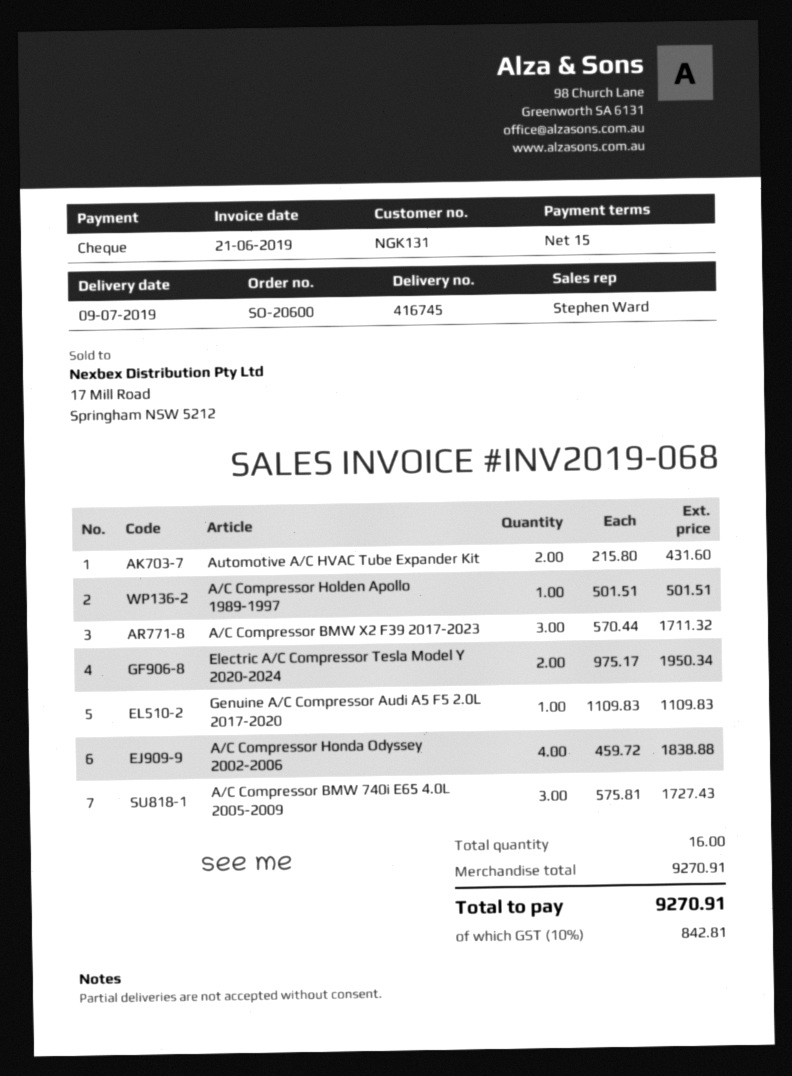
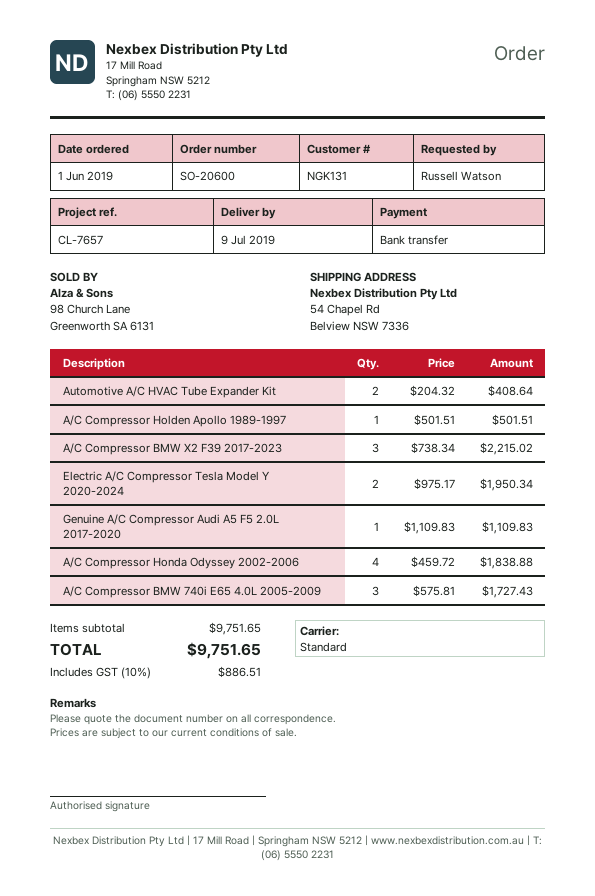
payment method: cheque -> bank transfer
Automotive A/C HVAC Tube Expander Kit: 2 x 215.80 = 431.60 -> 2 x 204.32 = 408.64
A/C Compressor BMW X2 F39 2017-2023: 3 x 570.44 = 1711.32 -> 3 x 738.34 = 2215.02
subtotal: 9270.91 -> 9751.65
tax: 10% = 842.81 -> 10% = 886.51
total: 9270.91 -> 9751.65

